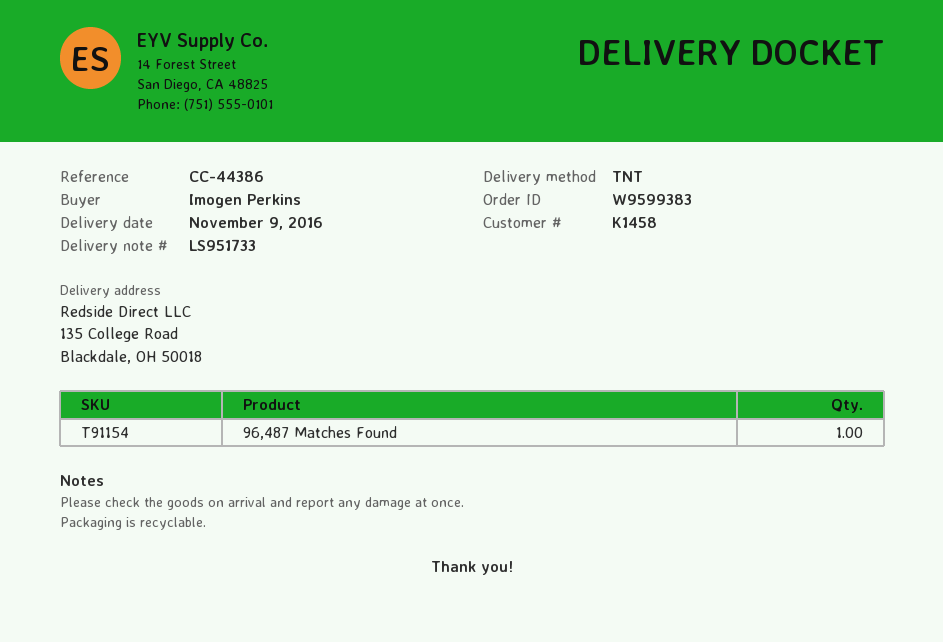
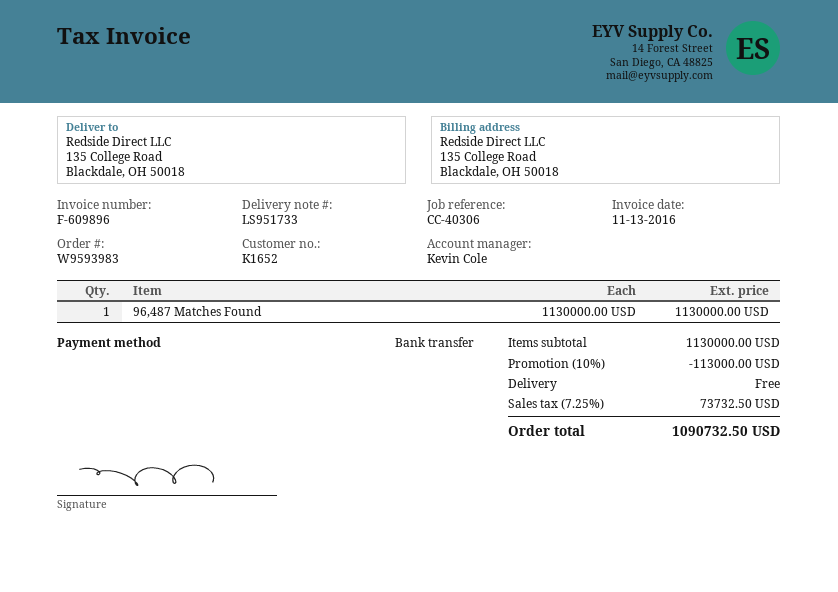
order number: W9599383 -> W9593983
customer number: K1458 -> K1652
reference: CC-44386 -> CC-40306

